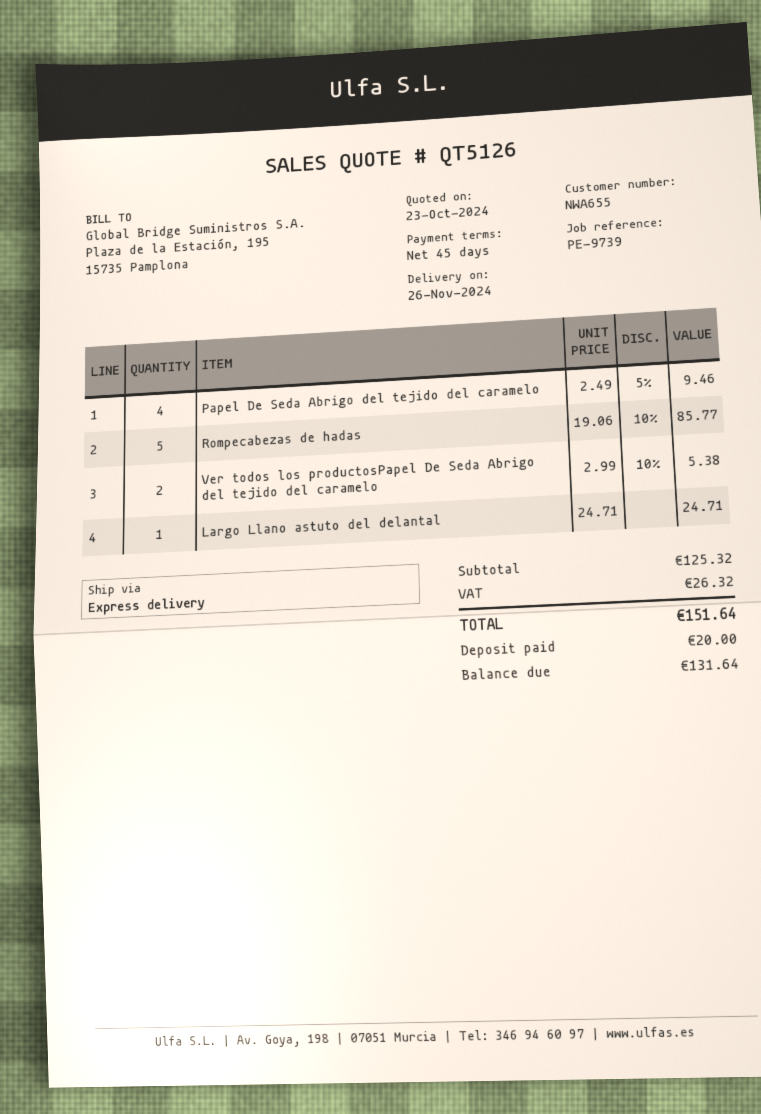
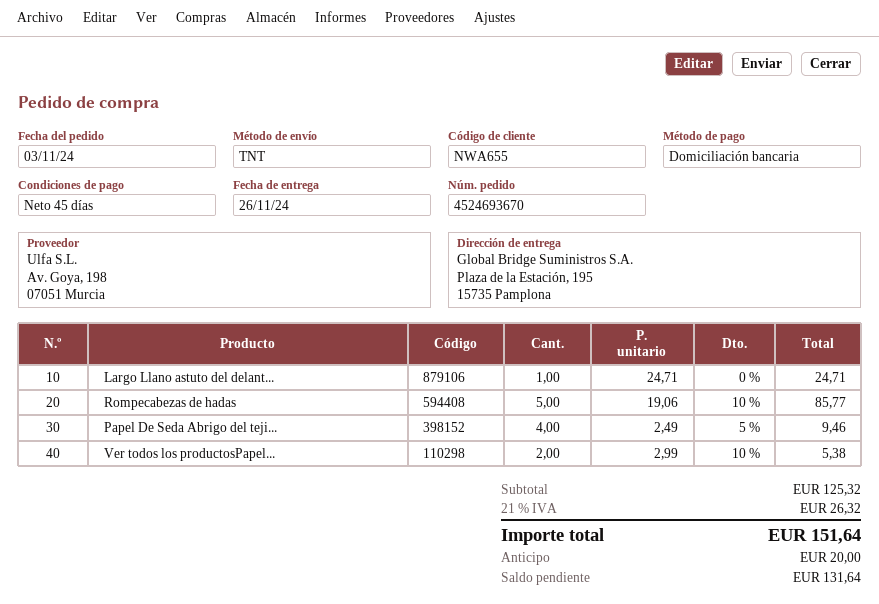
shipping method: express -> TNT

